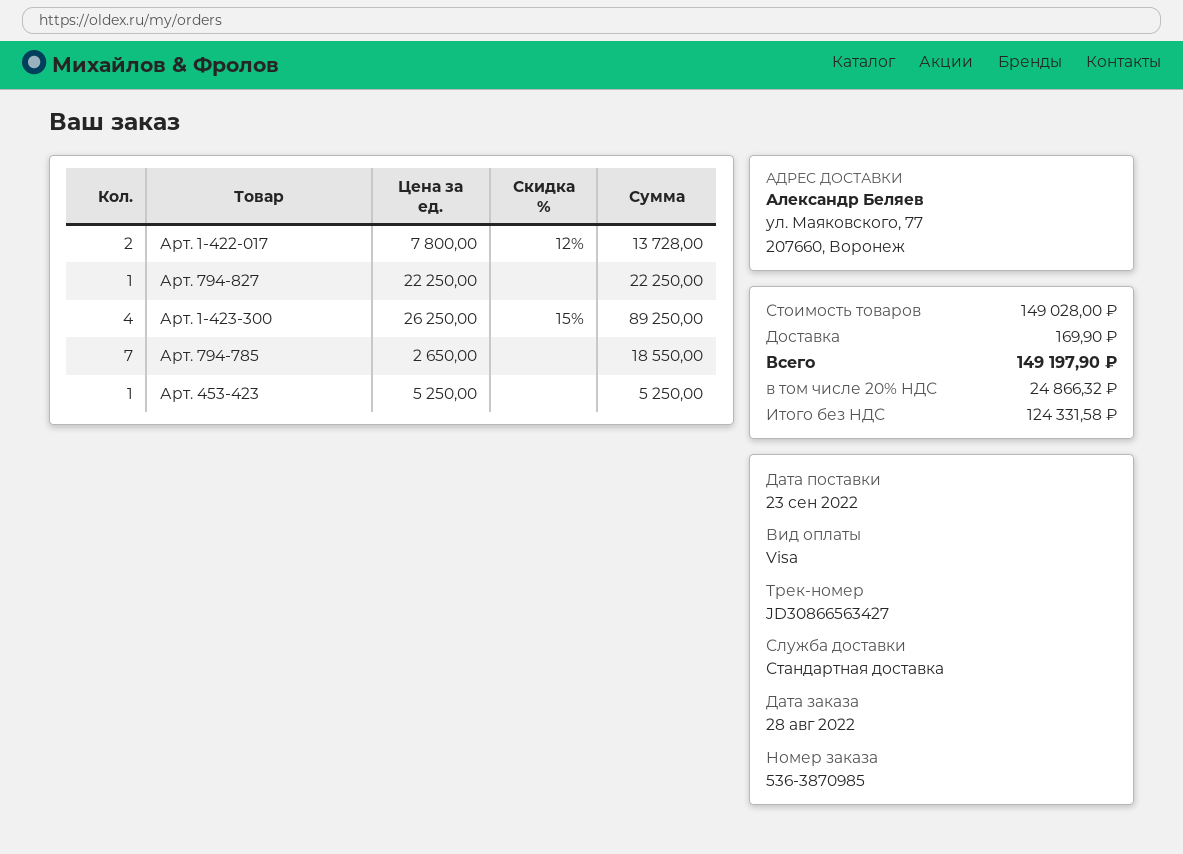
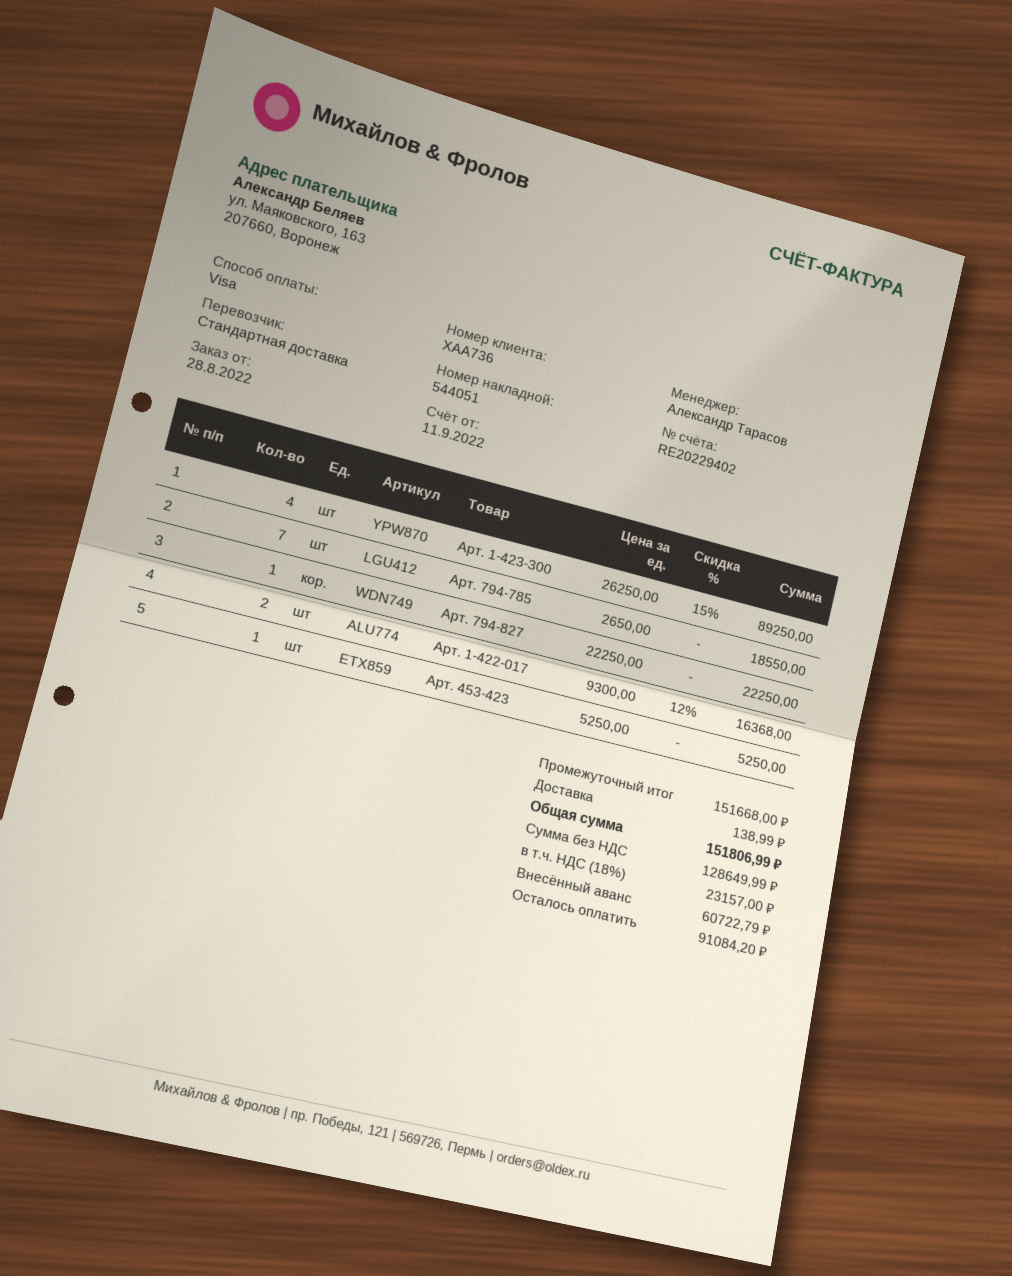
Арт. 1-422-017: 2 x 7800.00 - 12% = 13728.00 -> 2 x 9300.00 - 12% = 16368.00
subtotal: 149028.00 -> 151668.00
shipping: 169.90 -> 138.99
net: 124331.58 -> 128649.99
tax: 20% = 24866.32 -> 18% = 23157.00
total: 149197.90 -> 151806.99

